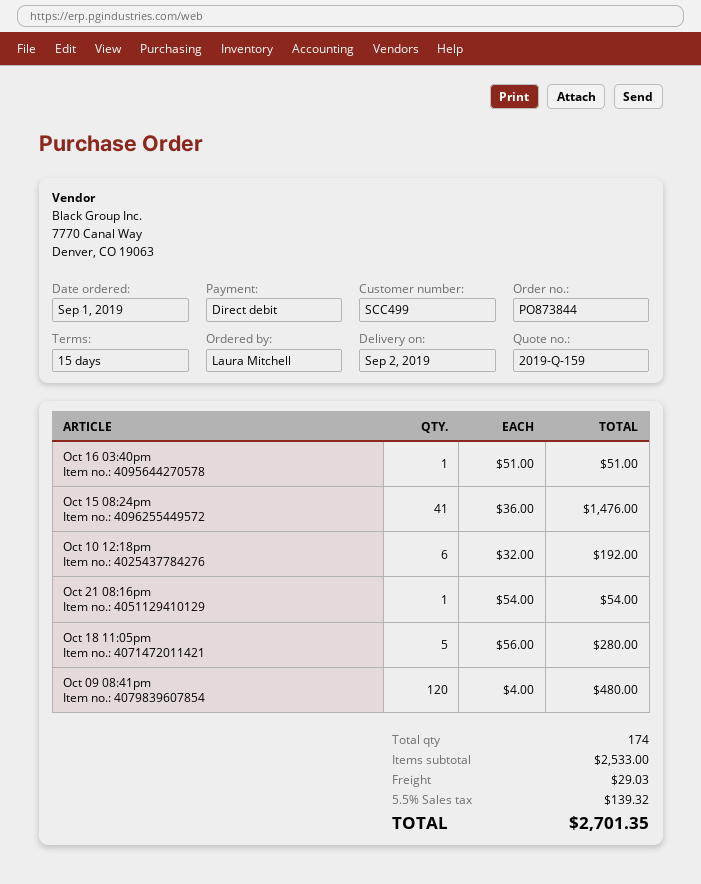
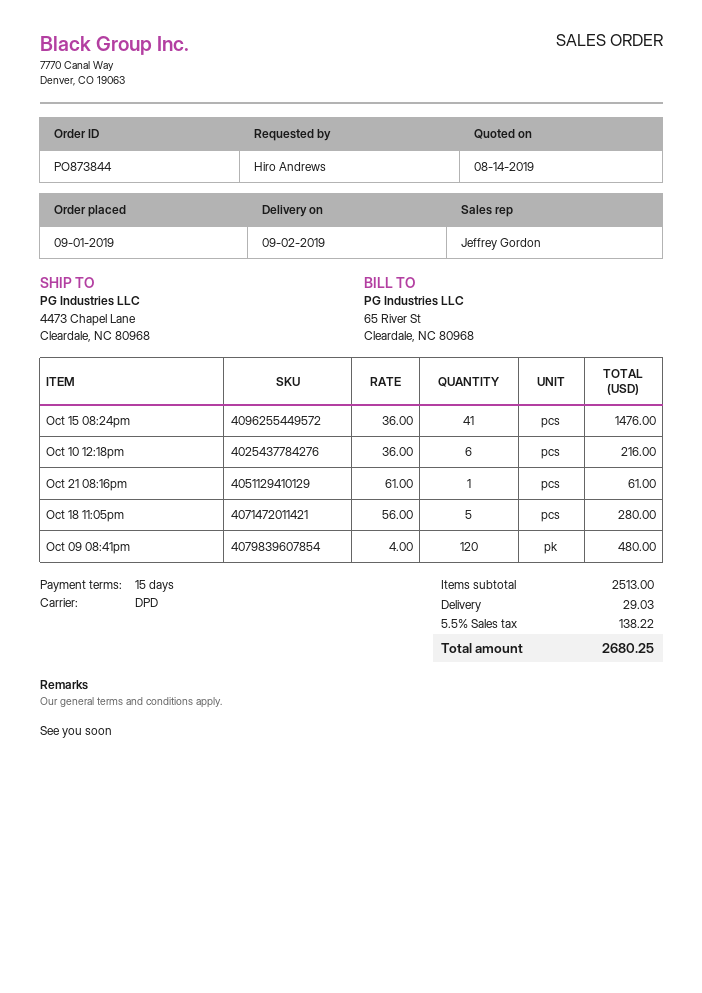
ordered by: Laura Mitchell -> Hiro Andrews
Oct 16 03:40pm: 1 x 51.00 = 51.00 -> none
Oct 10 12:18pm: 6 x 32.00 = 192.00 -> 6 x 36.00 = 216.00
Oct 21 08:16pm: 1 x 54.00 = 54.00 -> 1 x 61.00 = 61.00
subtotal: 2533.00 -> 2513.00
tax: 5.5% = 139.32 -> 5.5% = 138.22
total: 2701.35 -> 2680.25

